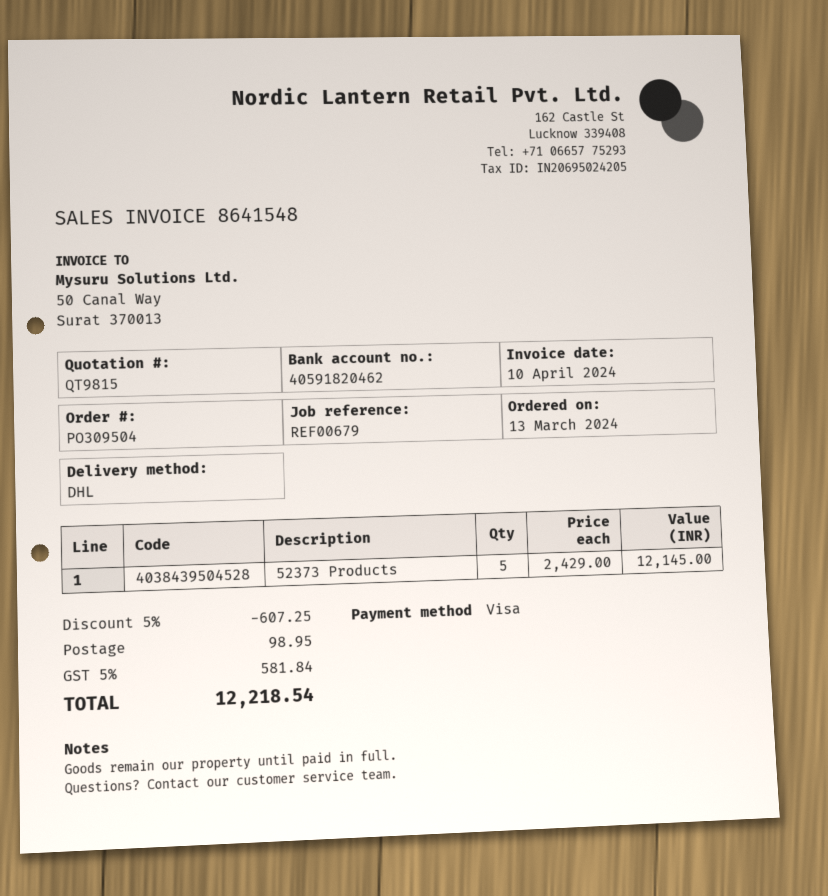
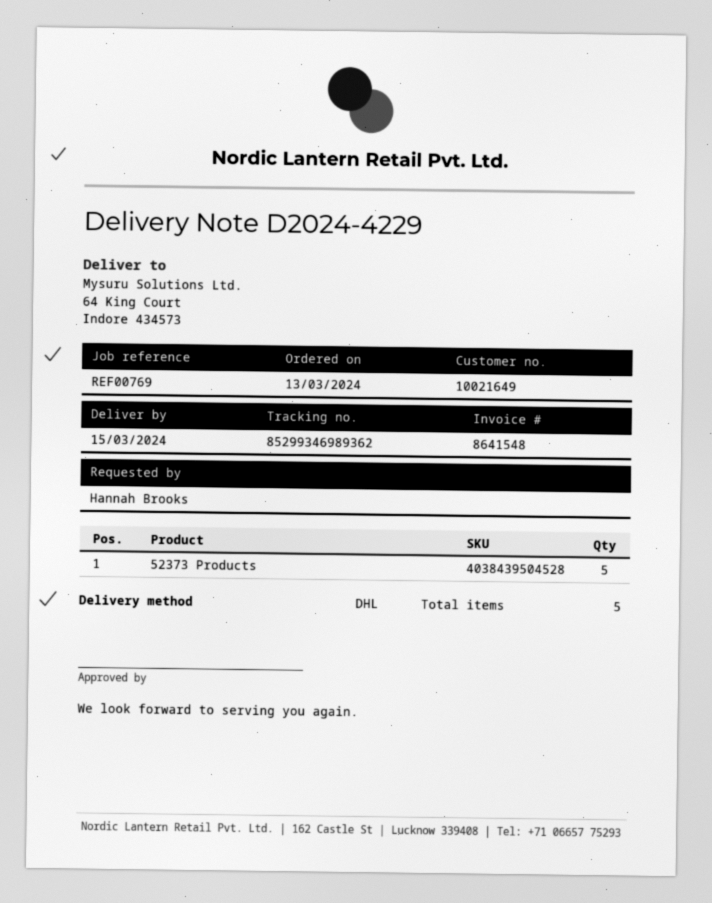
reference: REF00679 -> REF00769

